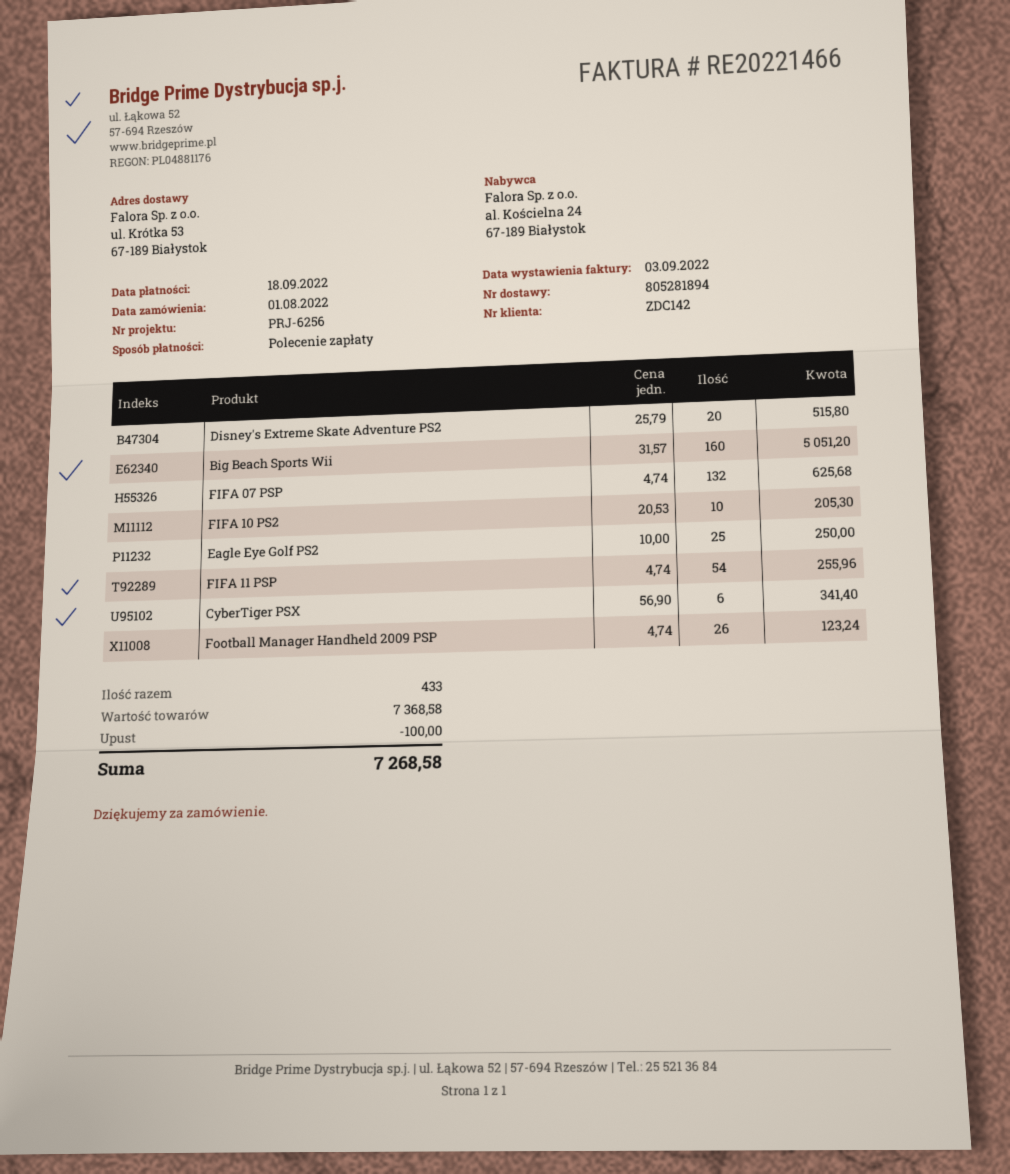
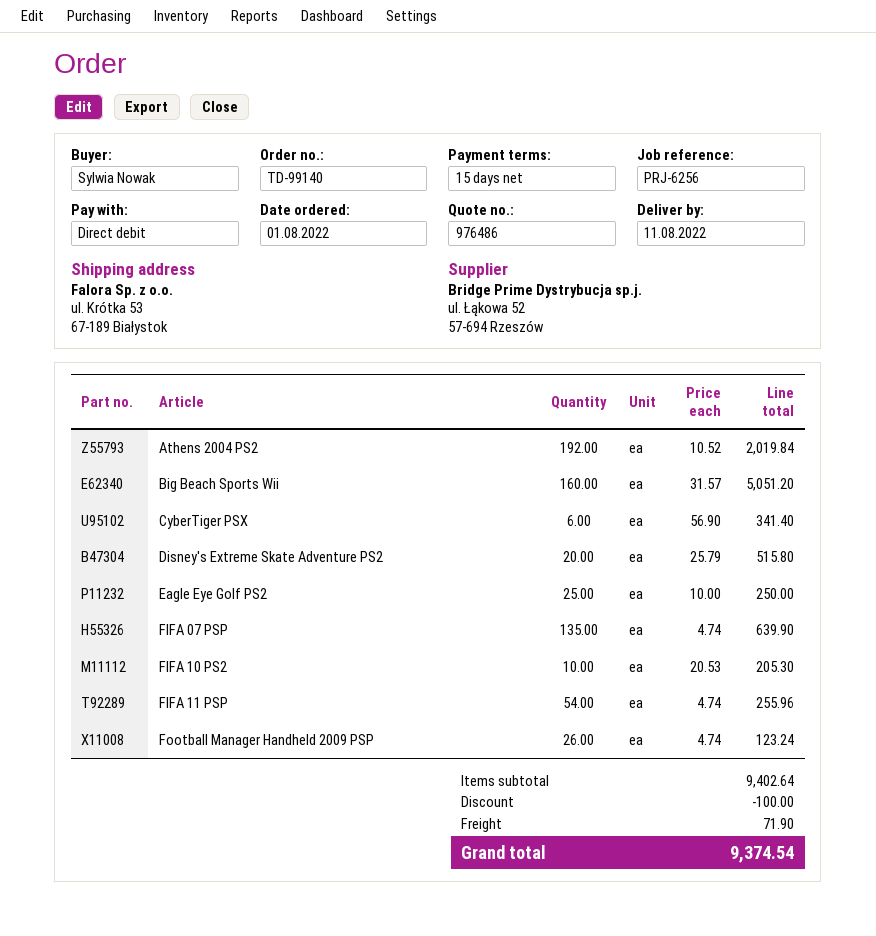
FIFA 07 PSP: 132 x 4.74 = 625.68 -> 135 x 4.74 = 639.90
Athens 2004 PS2: none -> 192 x 10.52 = 2019.84
subtotal: 7368.58 -> 9402.64
shipping: none -> 71.90
total: 7268.58 -> 9374.54

